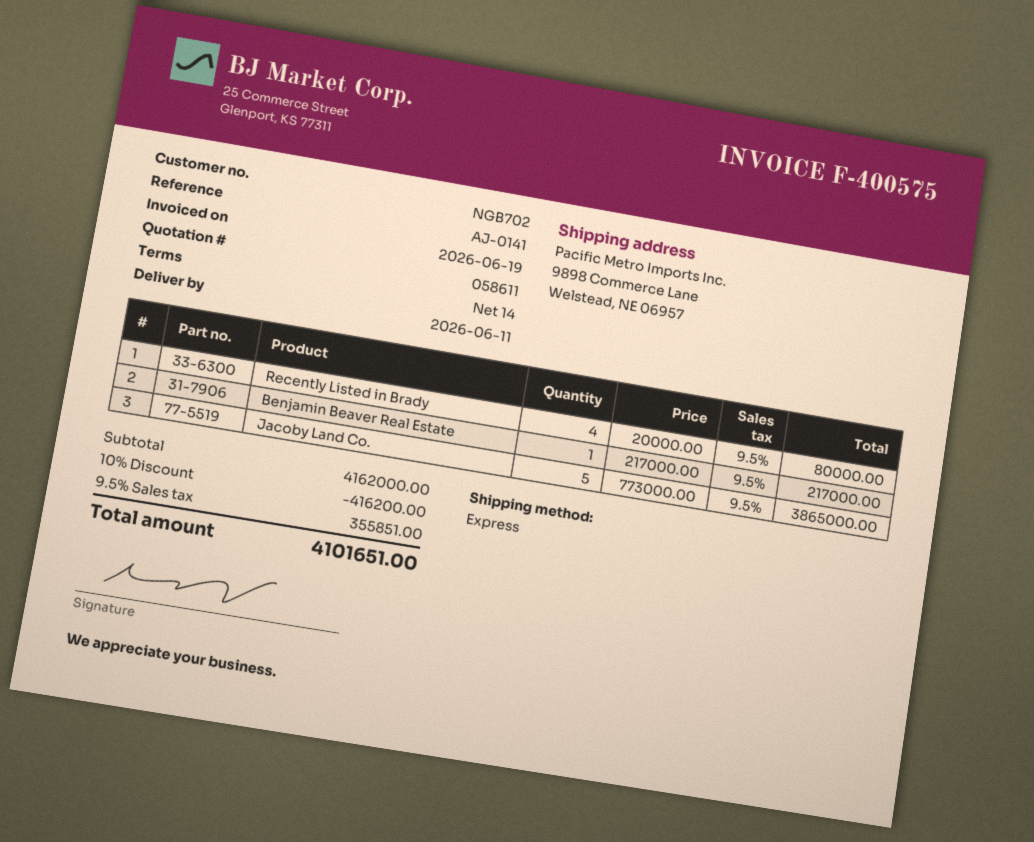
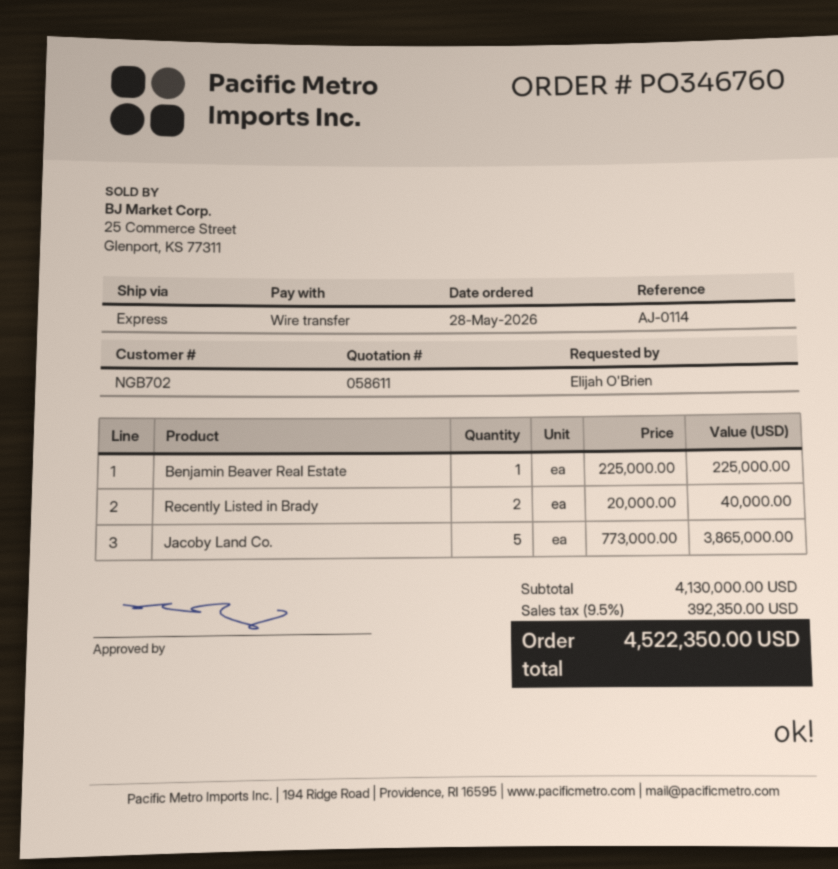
reference: AJ-0141 -> AJ-0114
Recently Listed in Brady: 4 x 20000.00 = 80000.00 -> 2 x 20000.00 = 40000.00
Benjamin Beaver Real Estate: 1 x 217000.00 = 217000.00 -> 1 x 225000.00 = 225000.00
subtotal: 4162000.00 -> 4130000.00
discount: 10% = 416200.00 -> none
tax: 9.5% = 355851.00 -> 9.5% = 392350.00
total: 4101651.00 -> 4522350.00

